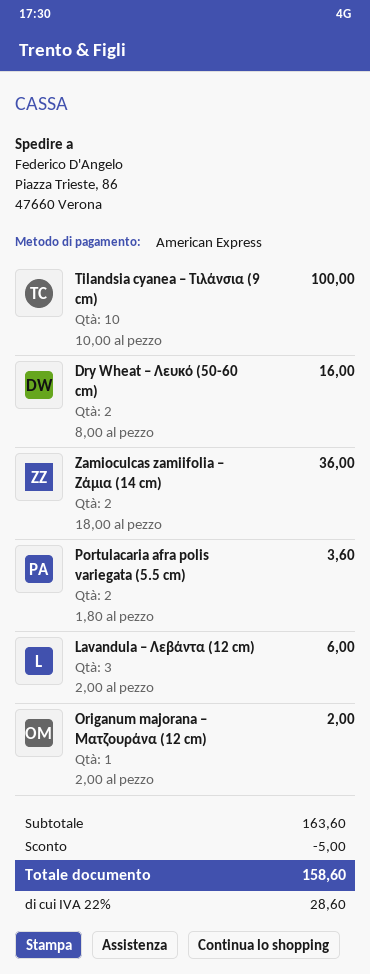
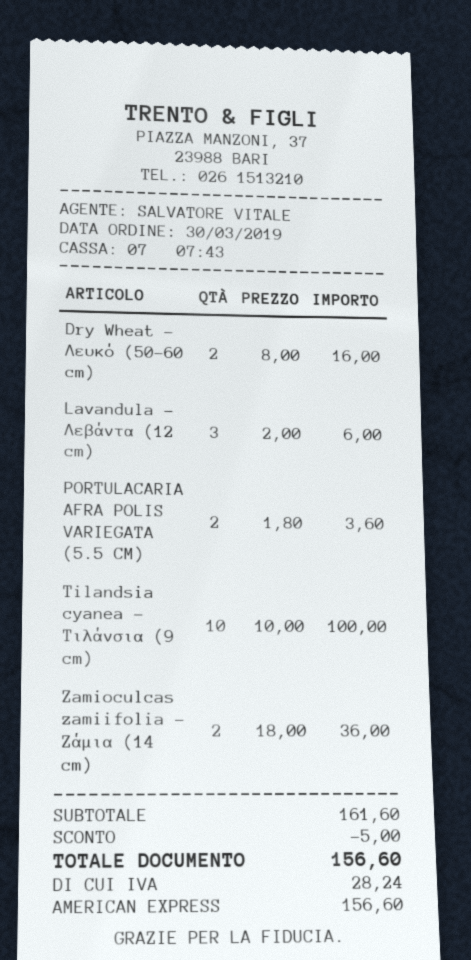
Origanum majorana – Ματζουράνα (12 cm): 1 x 2.00 = 2.00 -> none
subtotal: 163.60 -> 161.60
tax: 28.60 -> 28.24
total: 158.60 -> 156.60

